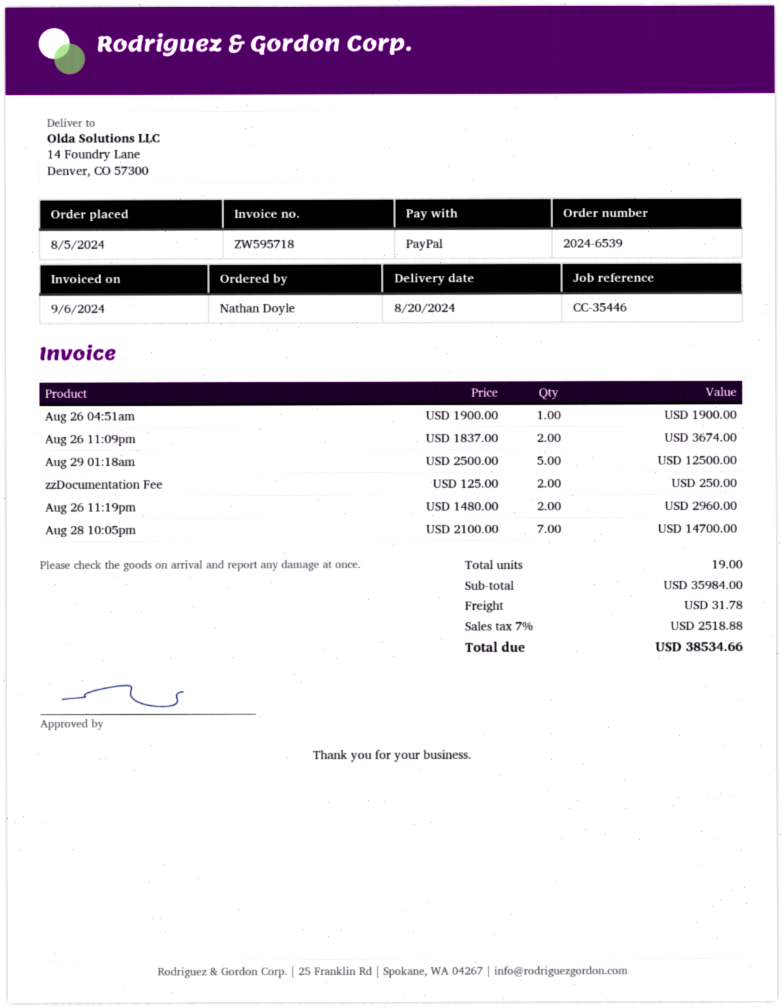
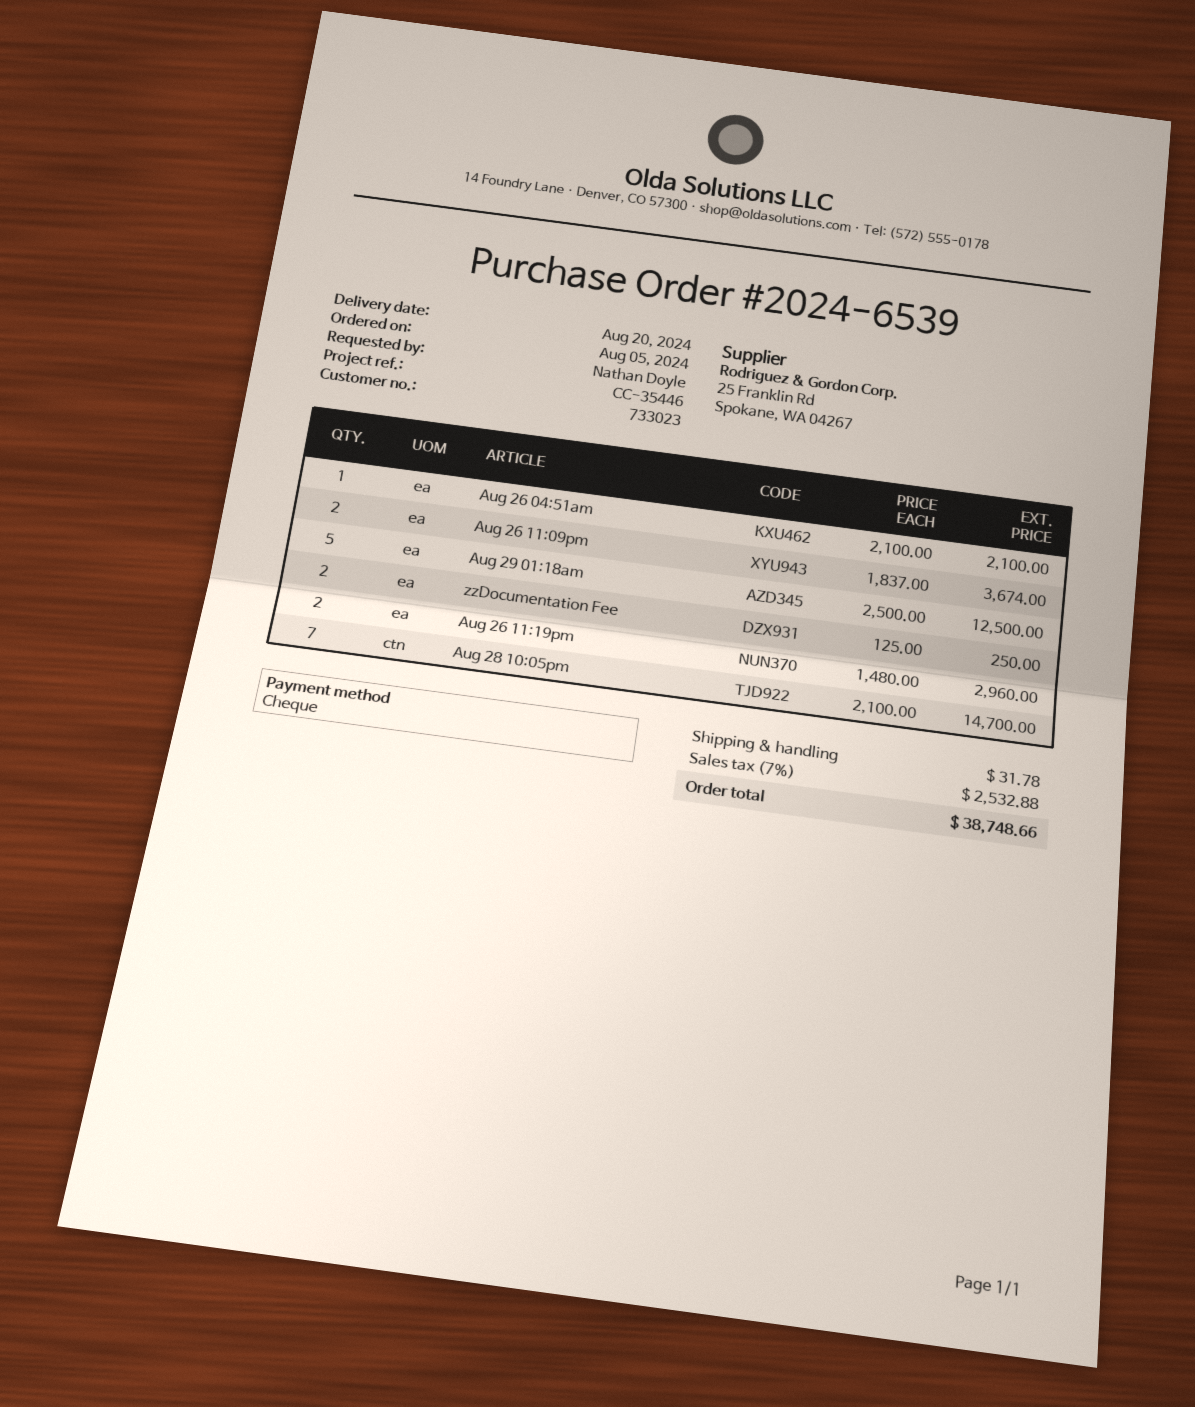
payment method: PayPal -> cheque
Aug 26 04:51am: 1 x 1900.00 = 1900.00 -> 1 x 2100.00 = 2100.00
tax: 7% = 2518.88 -> 7% = 2532.88
total: 38534.66 -> 38748.66

